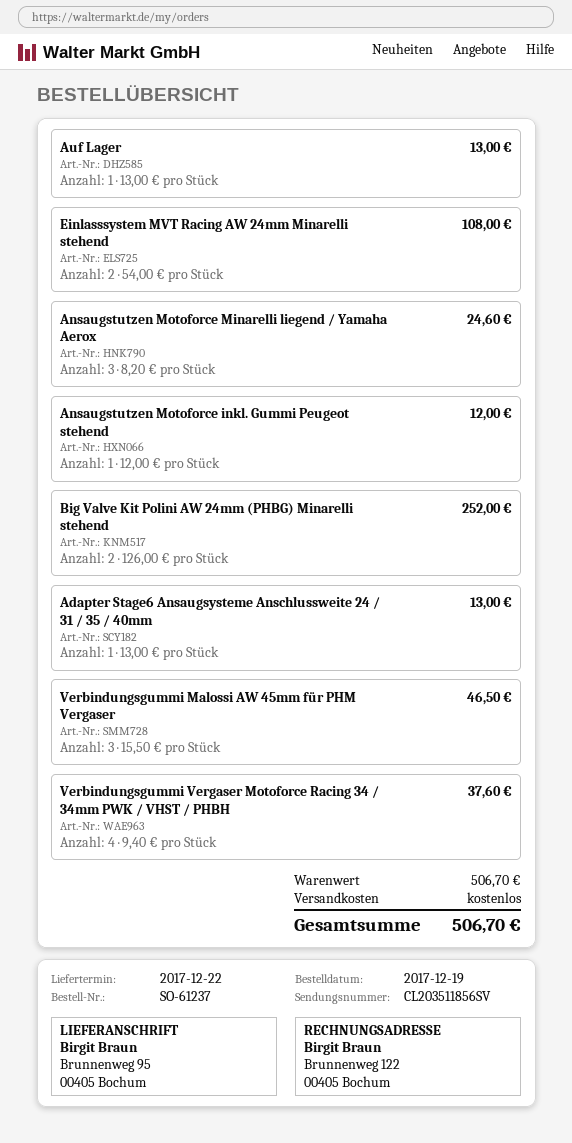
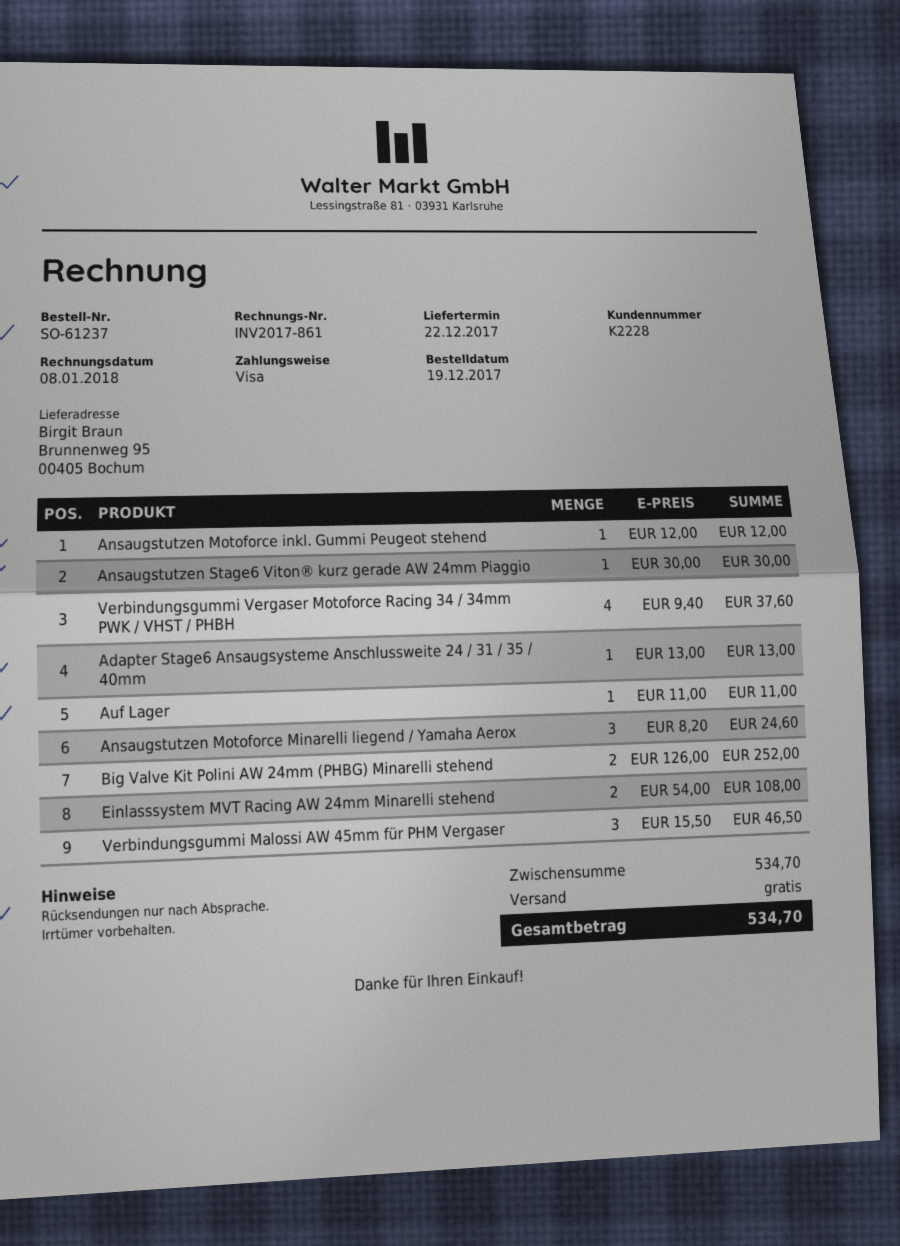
Auf Lager: 1 x 13.00 = 13.00 -> 1 x 11.00 = 11.00
Ansaugstutzen Stage6 Viton® kurz gerade AW 24mm Piaggio: none -> 1 x 30.00 = 30.00
subtotal: 506.70 -> 534.70
total: 506.70 -> 534.70

